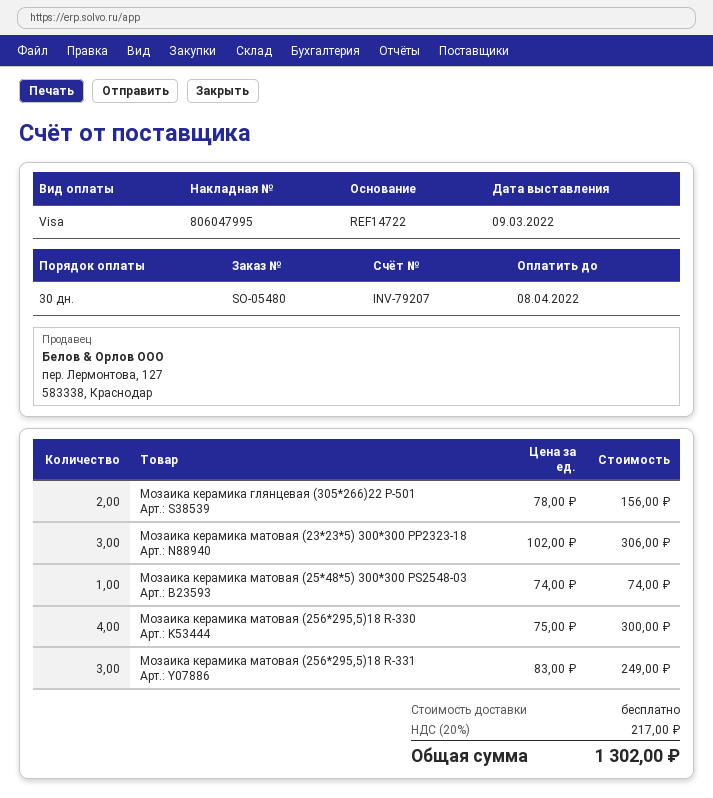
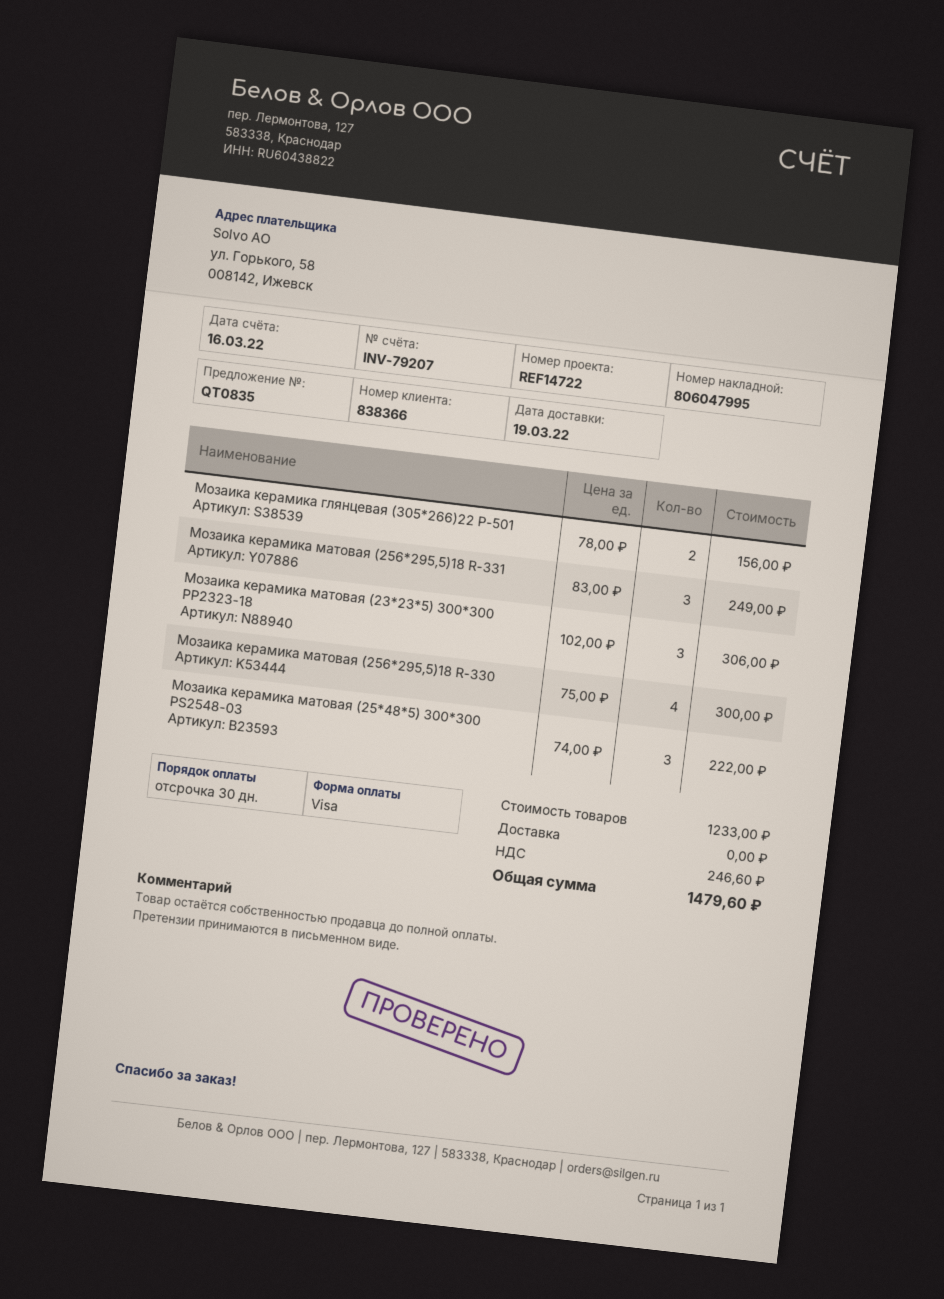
invoice date: 2022-03-09 -> 2022-03-16
Мозаика керамика матовая (25*48*5) 300*300 PS2548-03: 1 x 74.00 = 74.00 -> 3 x 74.00 = 222.00
tax: 217.00 -> 246.60
total: 1302.00 -> 1479.60

